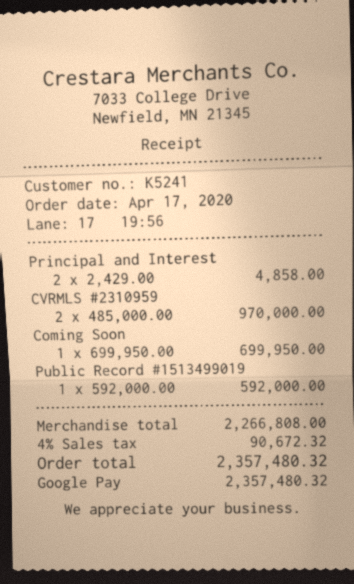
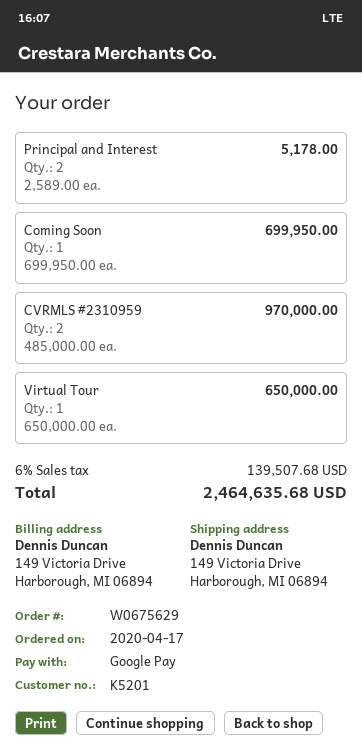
customer number: K5241 -> K5201
Principal and Interest: 2 x 2429.00 = 4858.00 -> 2 x 2589.00 = 5178.00
Public Record #1513499019: 1 x 592000.00 = 592000.00 -> none
Virtual Tour: none -> 1 x 650000.00 = 650000.00
tax: 4% = 90672.32 -> 6% = 139507.68
total: 2357480.32 -> 2464635.68

